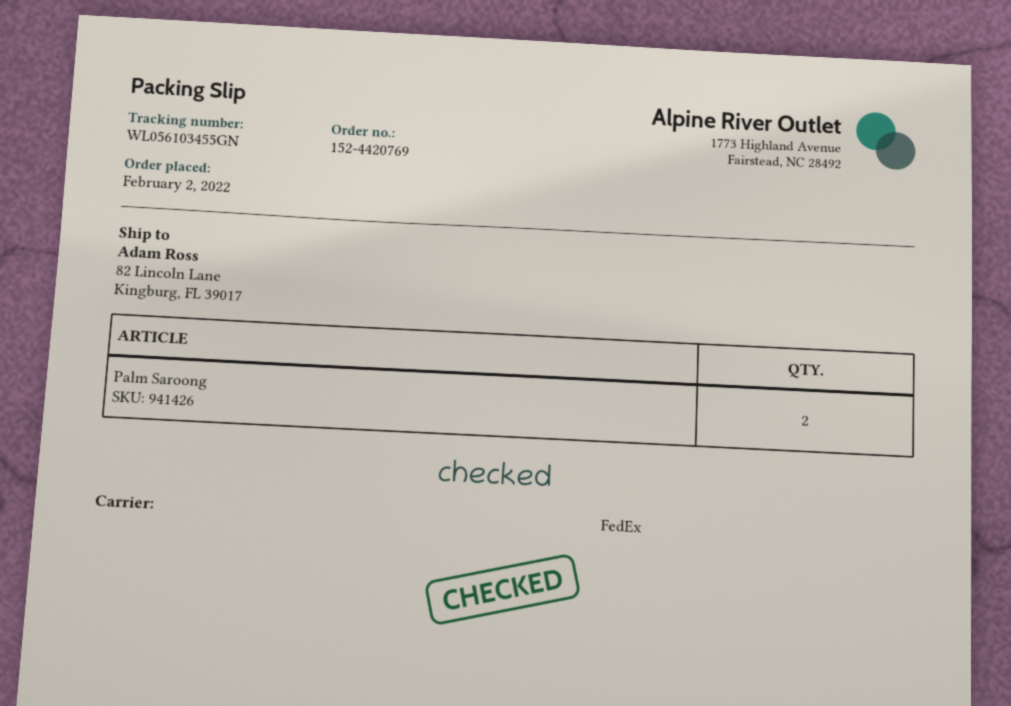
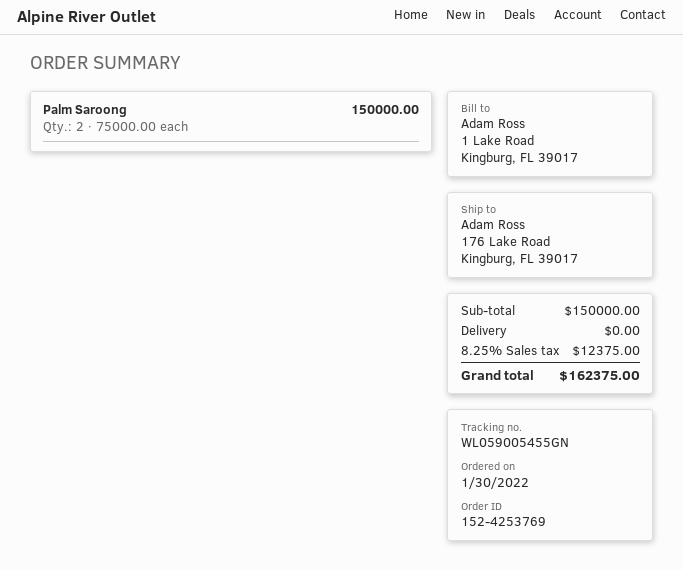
order number: 152-4420769 -> 152-4253769
order date: 2022-02-02 -> 2022-01-30
tracking number: WL056103455GN -> WL059005455GN
ship to: 82 Lincoln Lane, Kingburg, FL 39017 -> 176 Lake Road, Kingburg, FL 39017

